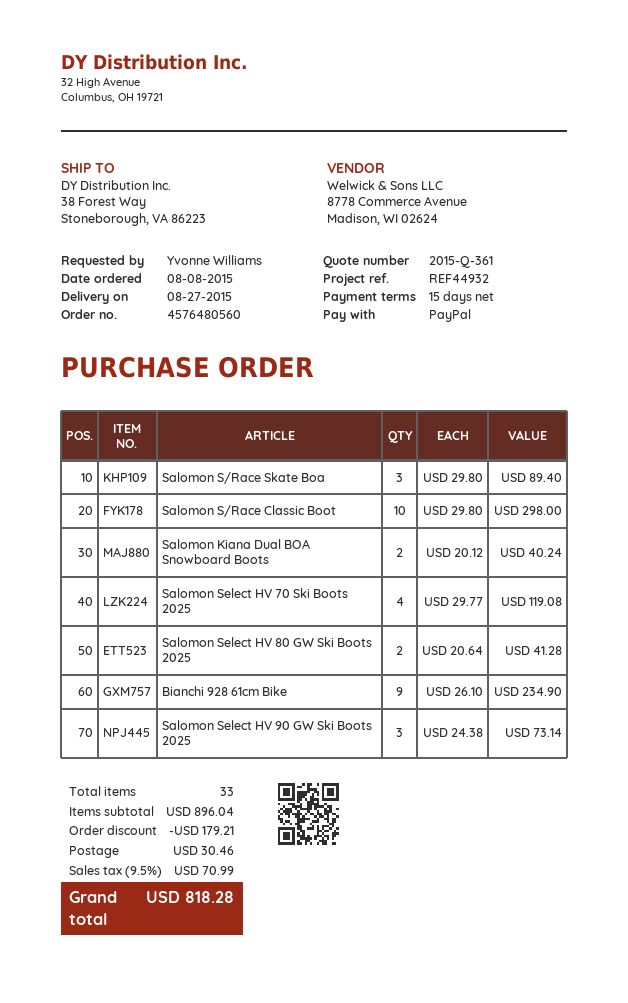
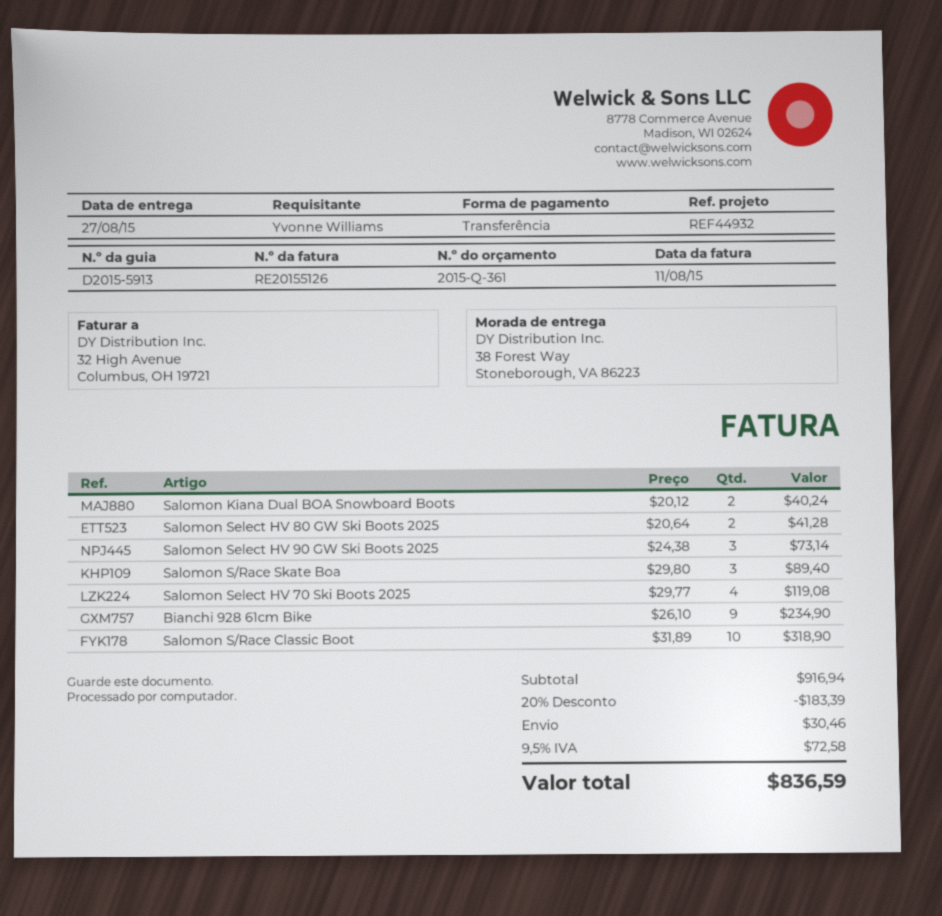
payment method: PayPal -> bank transfer
Salomon S/Race Classic Boot: 10 x 29.80 = 298.00 -> 10 x 31.89 = 318.90
subtotal: 896.04 -> 916.94
discount: 179.21 -> 183.39
tax: 9.5% = 70.99 -> 9.5% = 72.58
total: 818.28 -> 836.59

